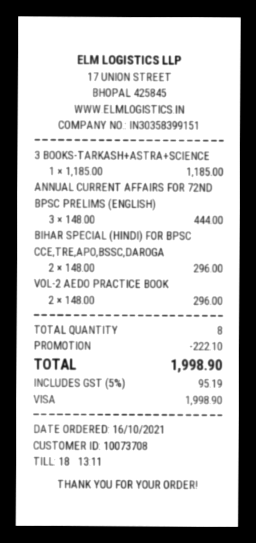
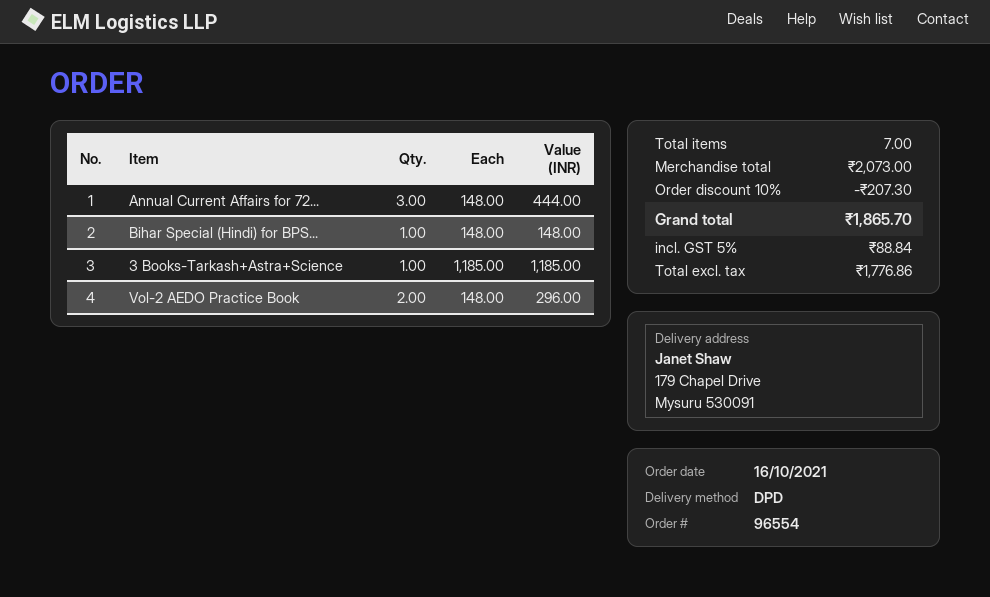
BIHAR SPECIAL (HINDI) FOR BPSC CCE,TRE,APO,BSSC,DAROGA: 2 x 148.00 = 296.00 -> 1 x 148.00 = 148.00
total quantity: 8 -> 7
discount: 222.10 -> 207.30
tax: 5% = 95.19 -> 5% = 88.84
total: 1998.90 -> 1865.70

